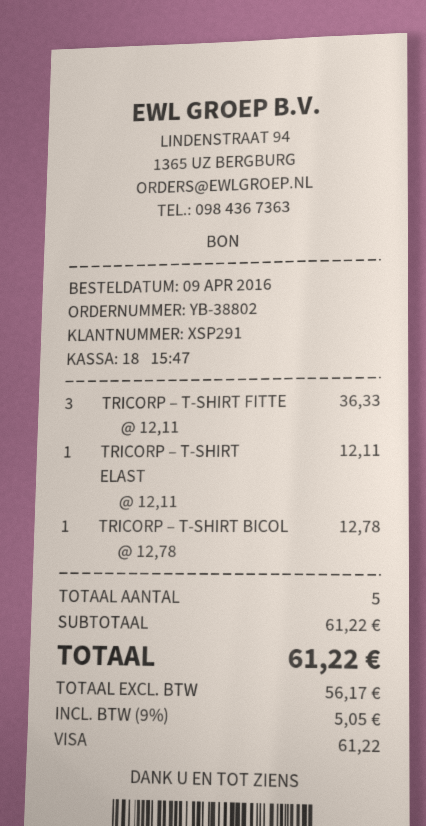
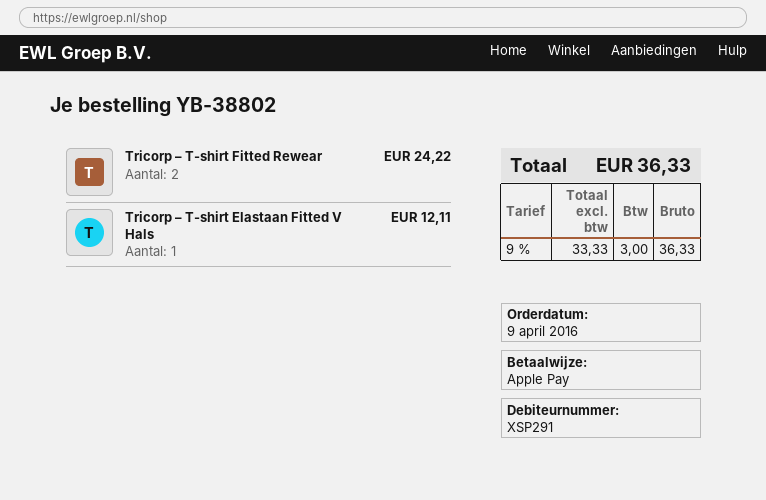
payment method: Visa -> Apple Pay
TRICORP – T-SHIRT FITTE: 3 for 36.33 -> 2 for 24.22
TRICORP – T-SHIRT BICOL: 1 for 12.78 -> none
net: 56.17 -> 33.33
tax: 9% = 5.05 -> 9% = 3.00
total: 61.22 -> 36.33

